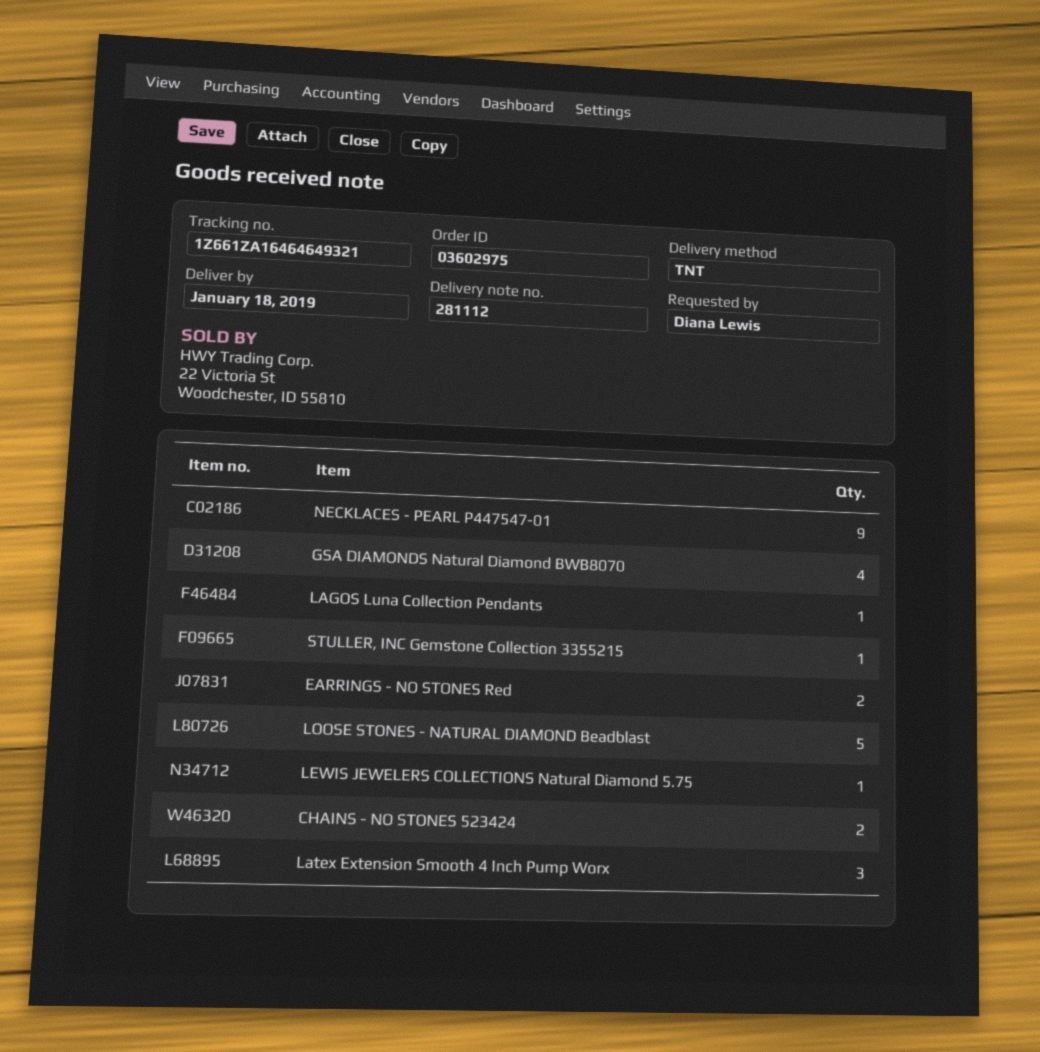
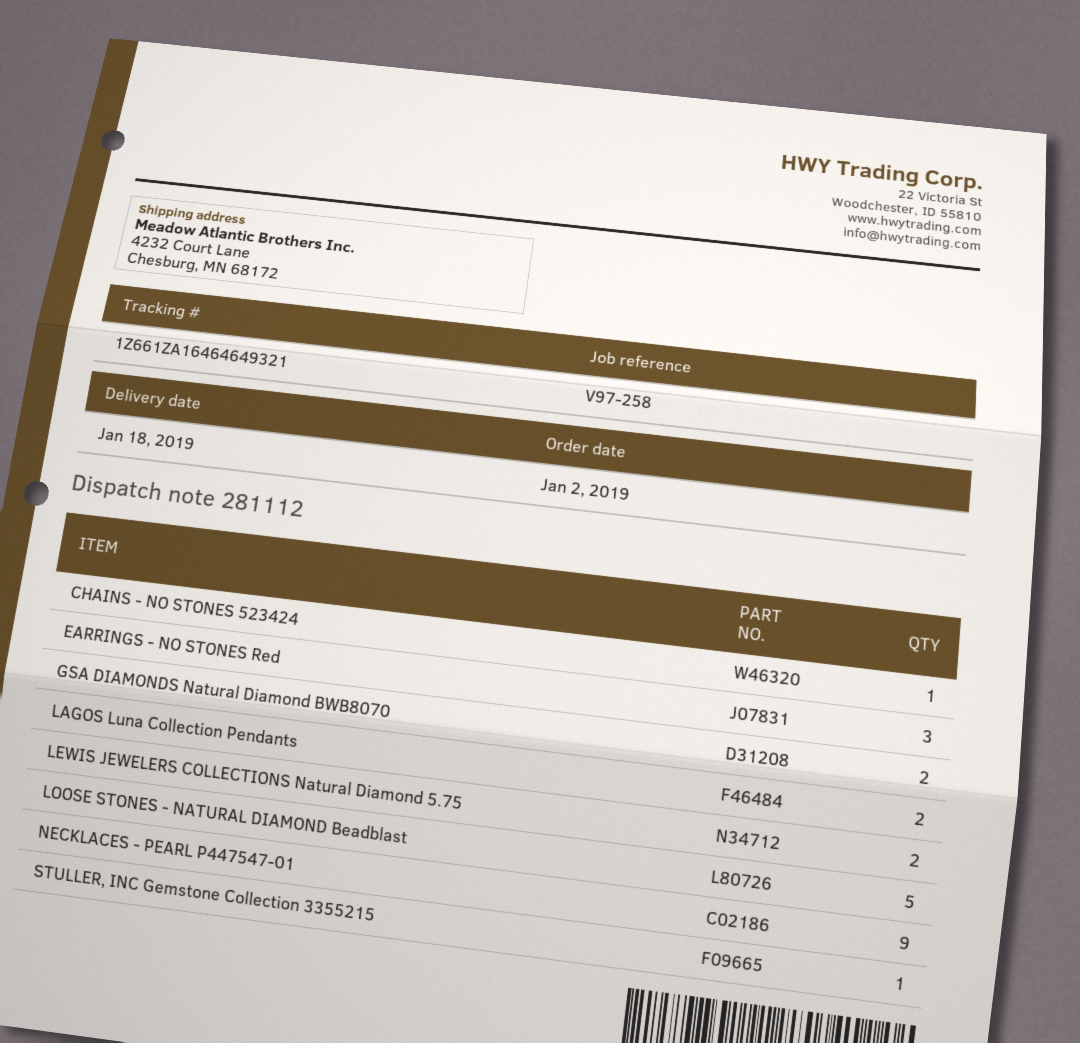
GSA DIAMONDS Natural Diamond BWB8070: 4 -> 2
LAGOS Luna Collection Pendants: 1 -> 2
EARRINGS - NO STONES Red: 2 -> 3
LEWIS JEWELERS COLLECTIONS Natural Diamond 5.75: 1 -> 2
CHAINS - NO STONES 523424: 2 -> 1
Latex Extension Smooth 4 Inch Pump Worx: 3 -> none

